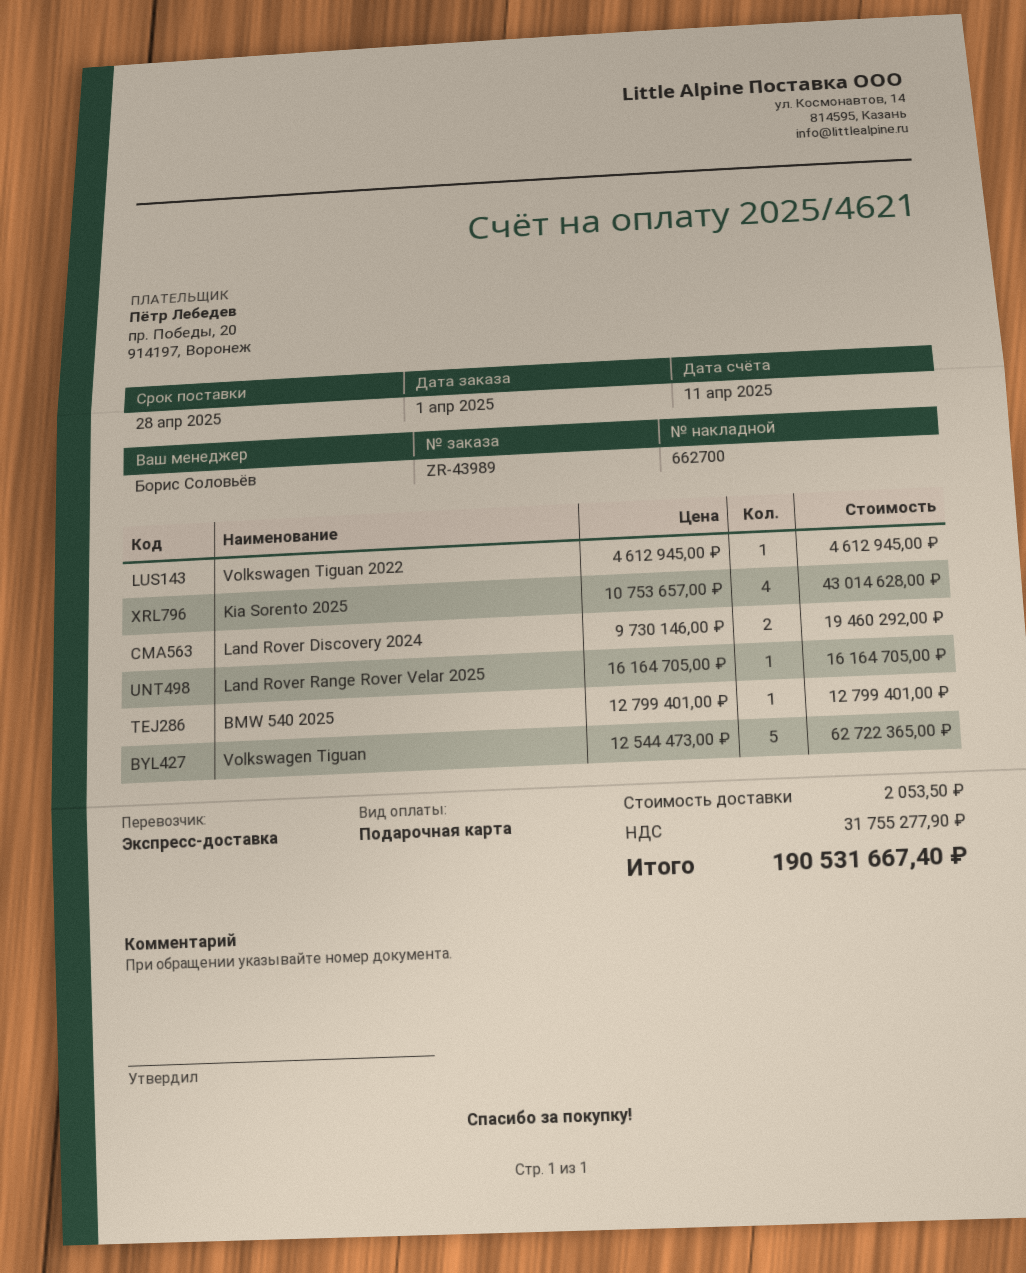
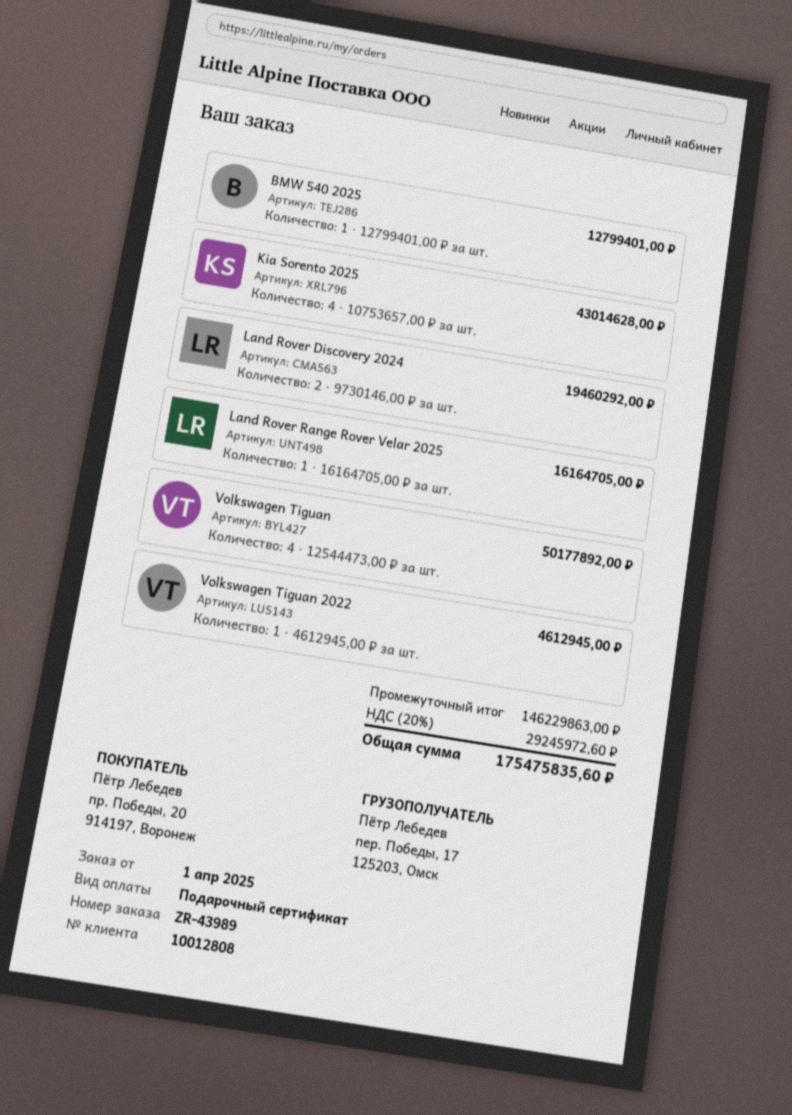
Volkswagen Tiguan: 5 x 12544473.00 = 62722365.00 -> 4 x 12544473.00 = 50177892.00
shipping: 2053.50 -> none
tax: 31755277.90 -> 29245972.60
total: 190531667.40 -> 175475835.60

